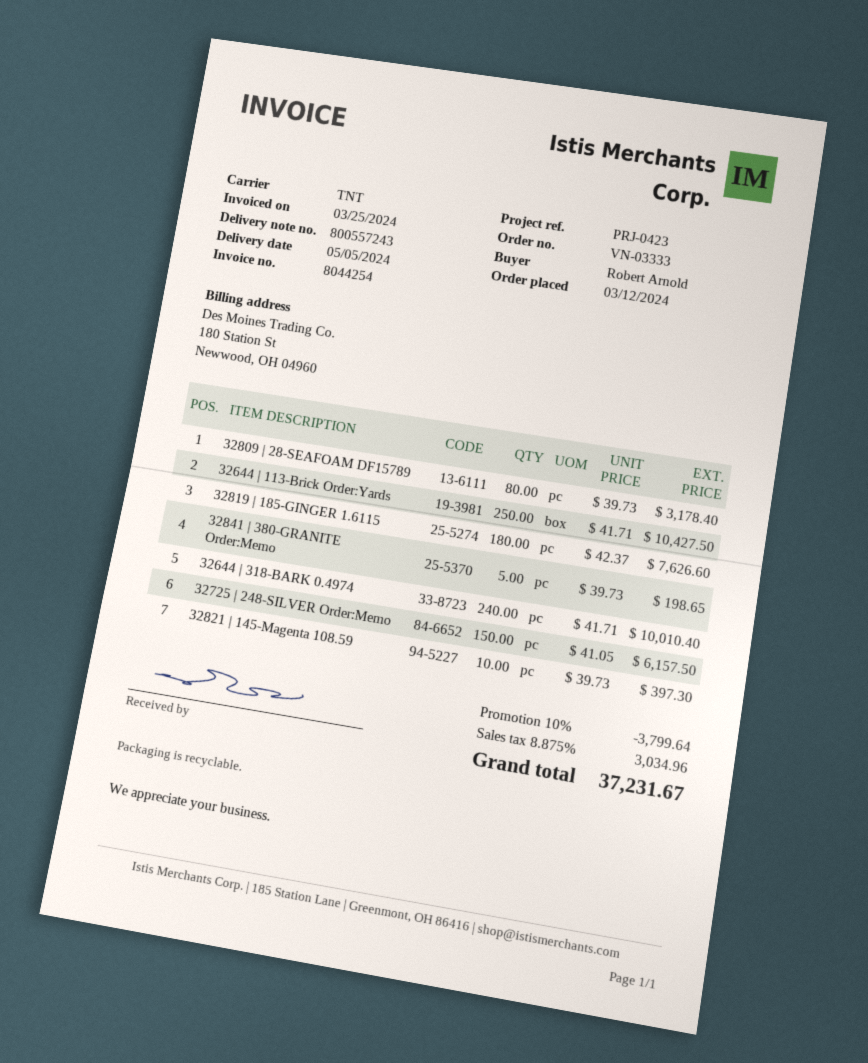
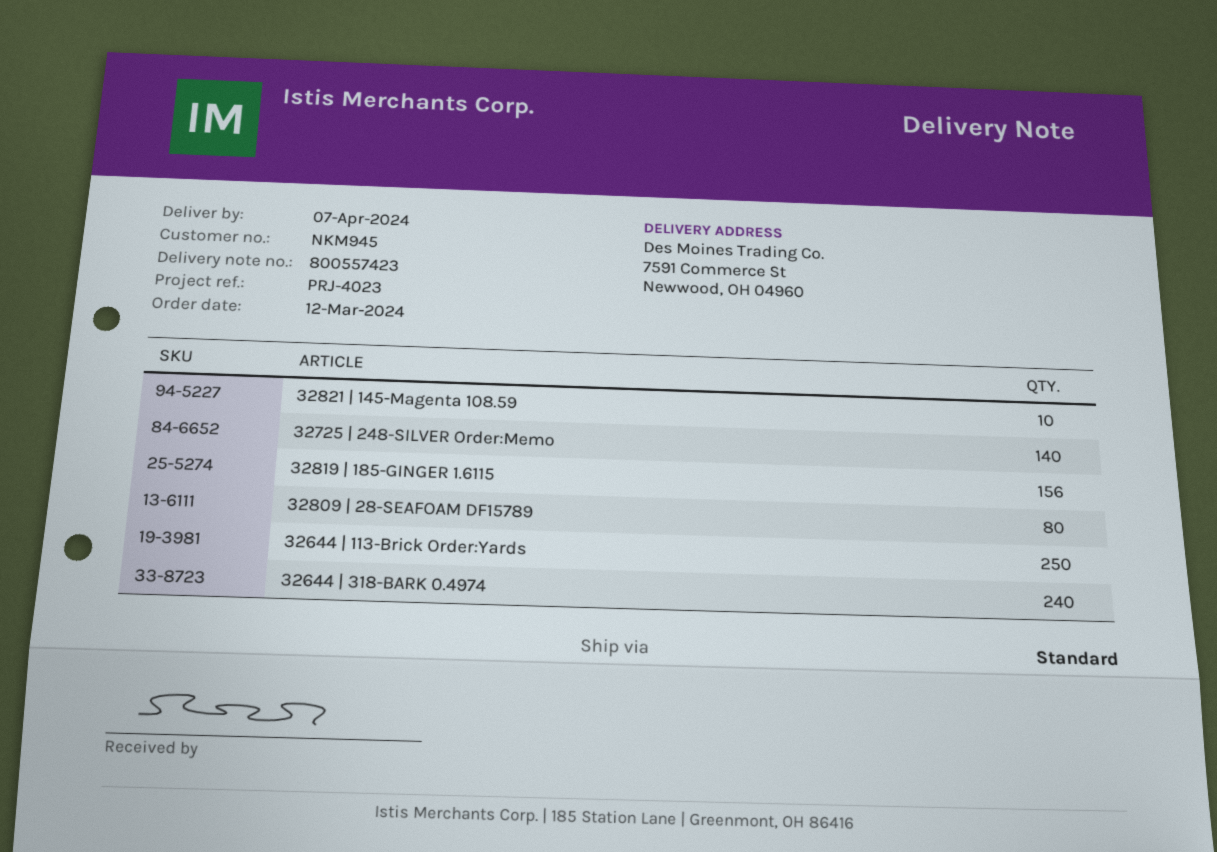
delivery note number: 800557243 -> 800557423
delivery date: 2024-05-05 -> 2024-04-07
reference: PRJ-0423 -> PRJ-4023
shipping method: TNT -> standard
32819 | 185-GINGER 1.6115: 180 -> 156
32841 | 380-GRANITE Order:Memo: 5 -> none
32725 | 248-SILVER Order:Memo: 150 -> 140

